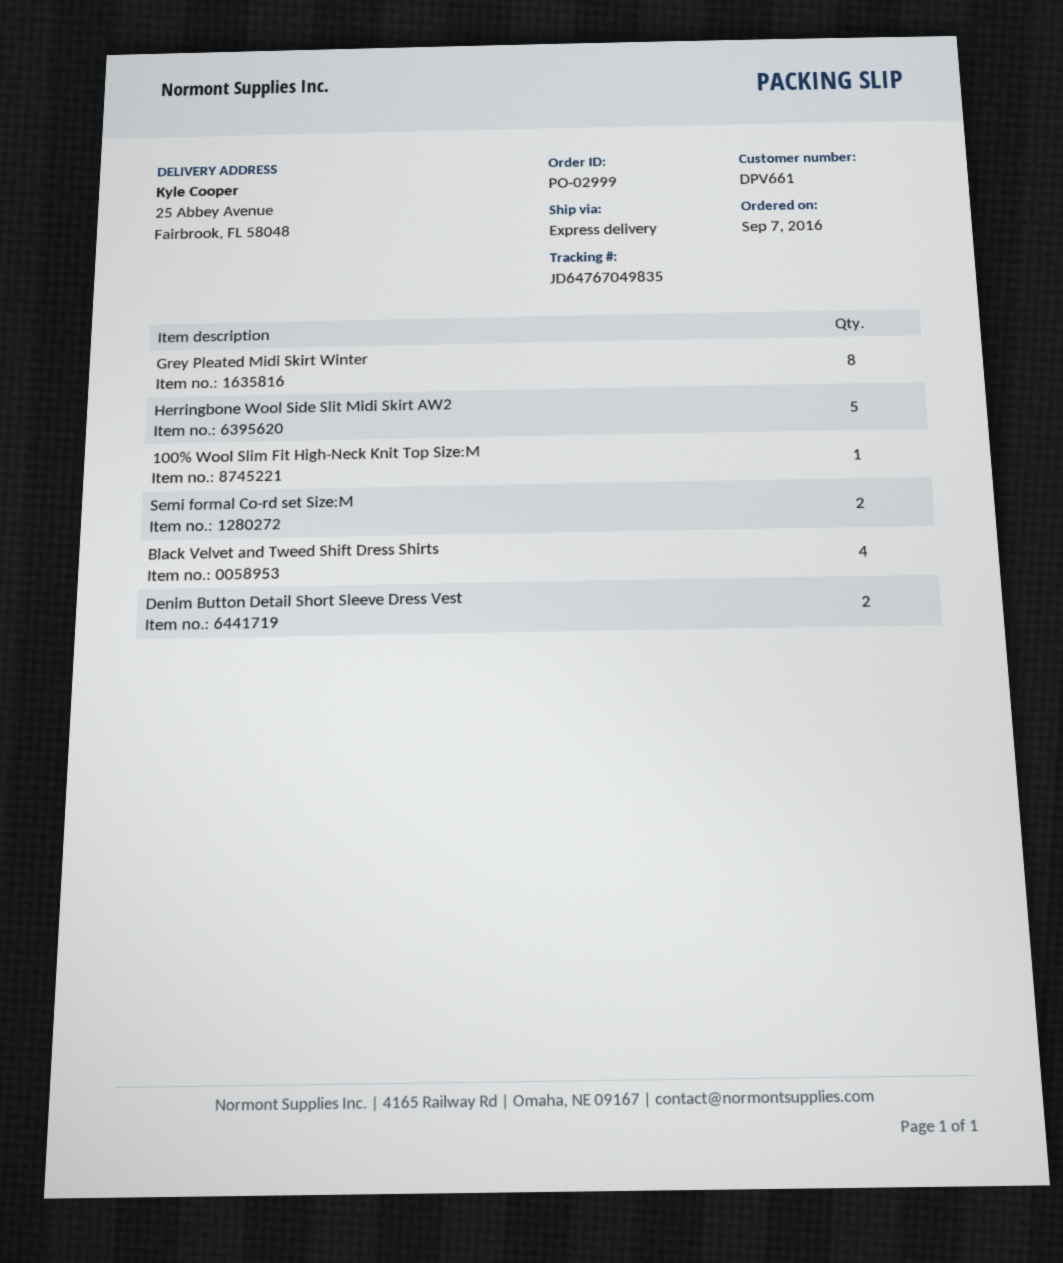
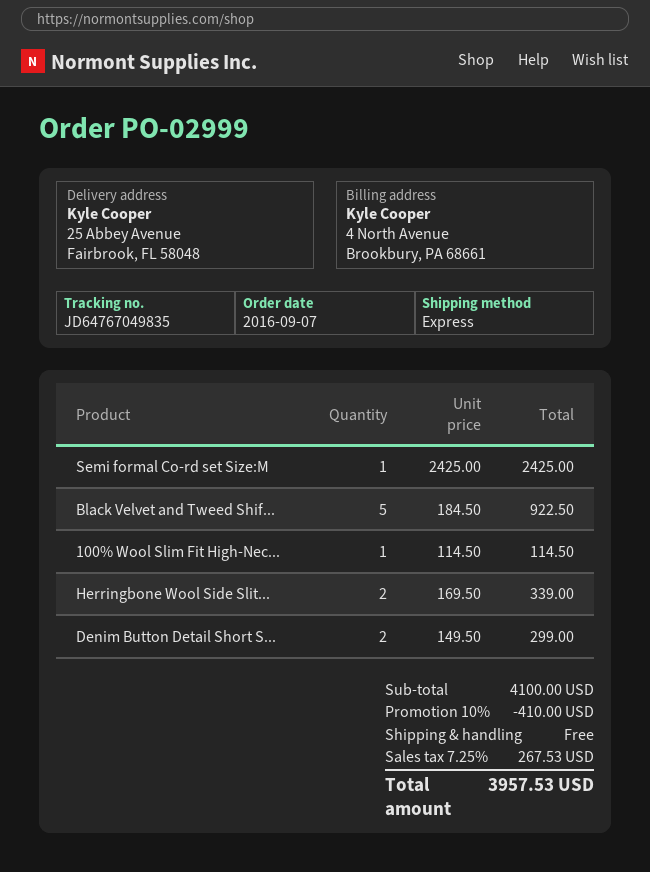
Grey Pleated Midi Skirt Winter: 8 -> none
Herringbone Wool Side Slit Midi Skirt AW2: 5 -> 2
Semi formal Co-rd set Size:M: 2 -> 1
Black Velvet and Tweed Shift Dress Shirts: 4 -> 5

